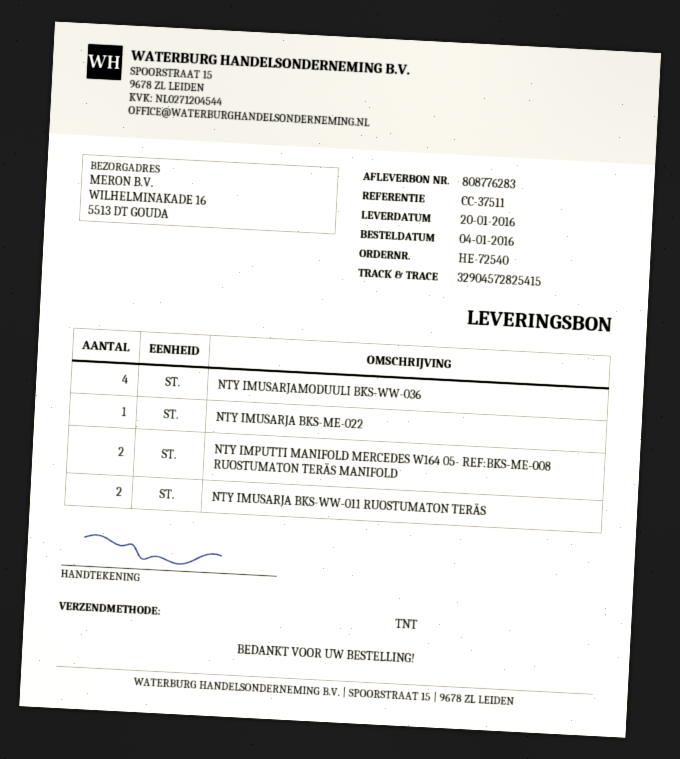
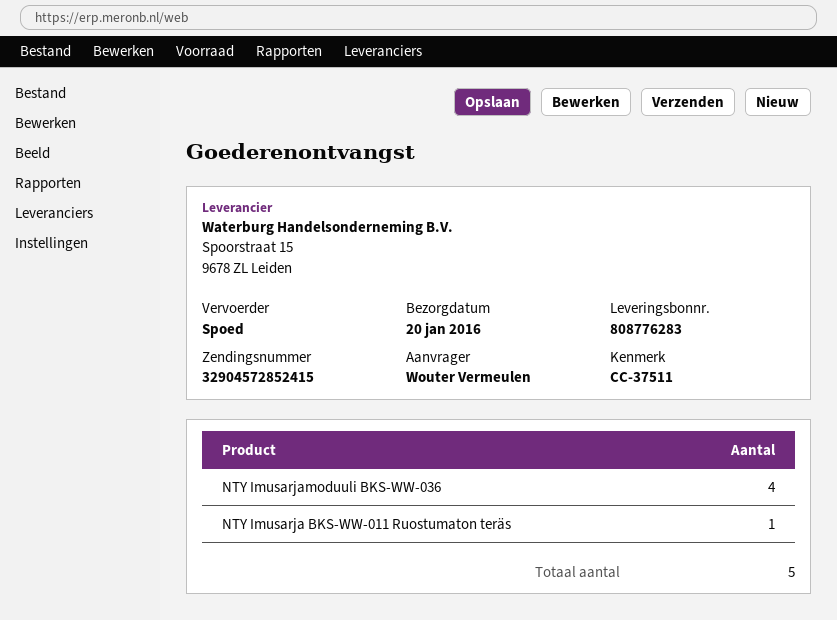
shipping method: TNT -> express
tracking number: 32904572825415 -> 32904572852415
NTY IMUSARJA BKS-ME-022: 1 -> none
NTY IMPUTTI MANIFOLD MERCEDES W164 05- REF:BKS-ME-008 RUOSTUMATON TERÄS MANIFOLD: 2 -> none
NTY IMUSARJA BKS-WW-011 RUOSTUMATON TERÄS: 2 -> 1

